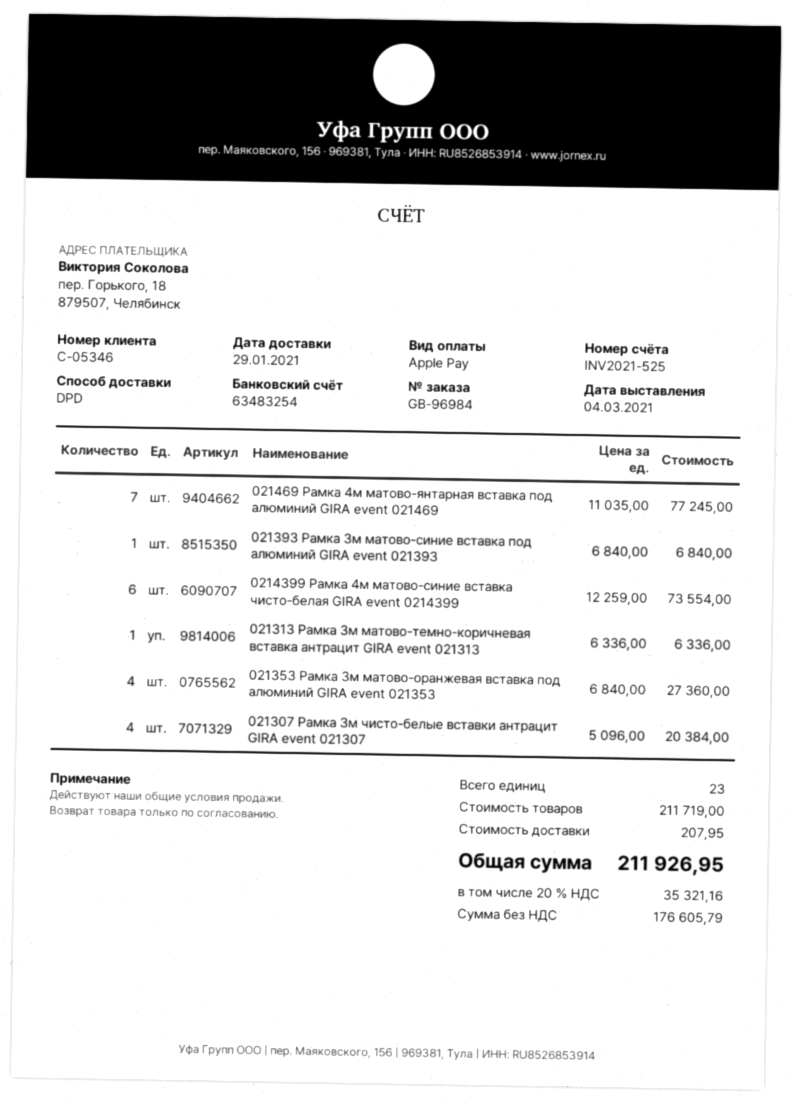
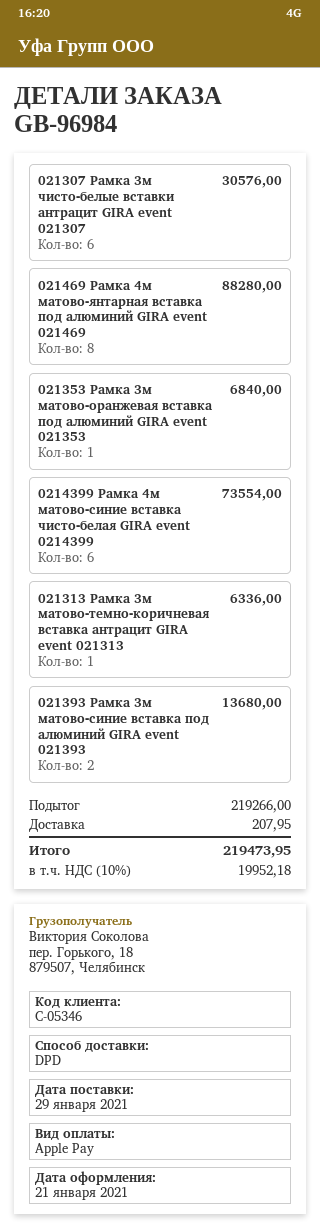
021469 Рамка 4м матово-янтарная вставка под алюминий GIRA event 021469: 7 for 77245.00 -> 8 for 88280.00
021393 Рамка 3м матово-синие вставка под алюминий GIRA event 021393: 1 for 6840.00 -> 2 for 13680.00
021353 Рамка 3м матово-оранжевая вставка под алюминий GIRA event 021353: 4 for 27360.00 -> 1 for 6840.00
021307 Рамка 3м чисто-белые вставки антрацит GIRA event 021307: 4 for 20384.00 -> 6 for 30576.00
subtotal: 211719.00 -> 219266.00
tax: 20% = 35321.16 -> 10% = 19952.18
total: 211926.95 -> 219473.95

